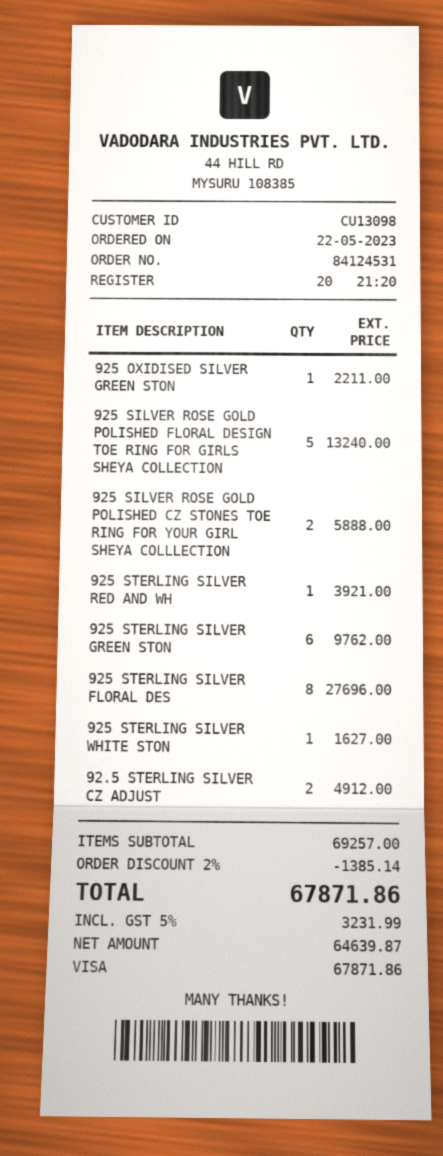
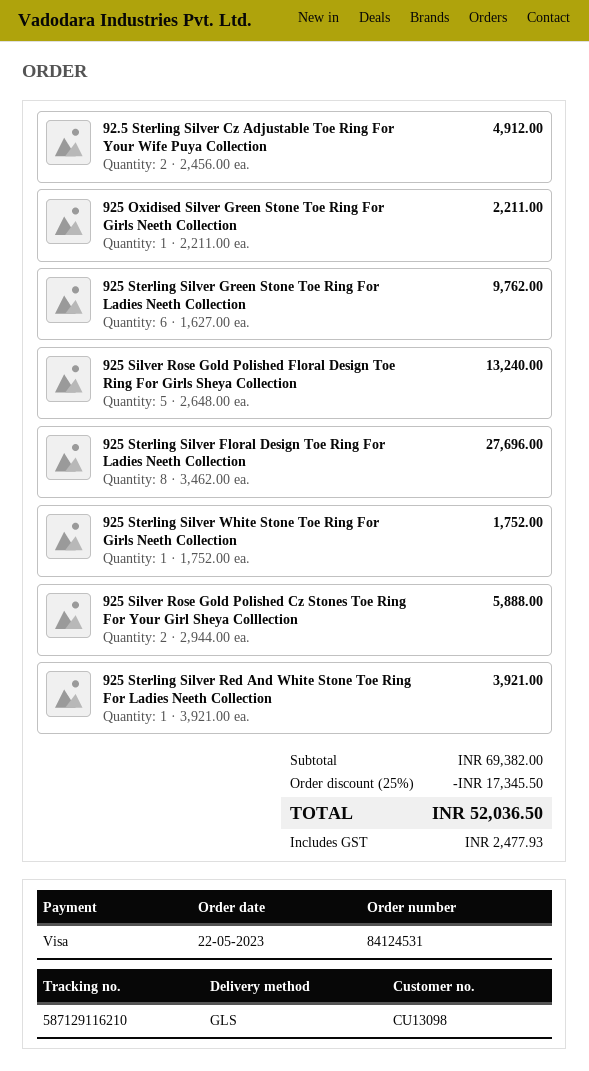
925 STERLING SILVER WHITE STON: 1 for 1627.00 -> 1 for 1752.00
subtotal: 69257.00 -> 69382.00
discount: 2% = 1385.14 -> 25% = 17345.50
tax: 3231.99 -> 2477.93
total: 67871.86 -> 52036.50

